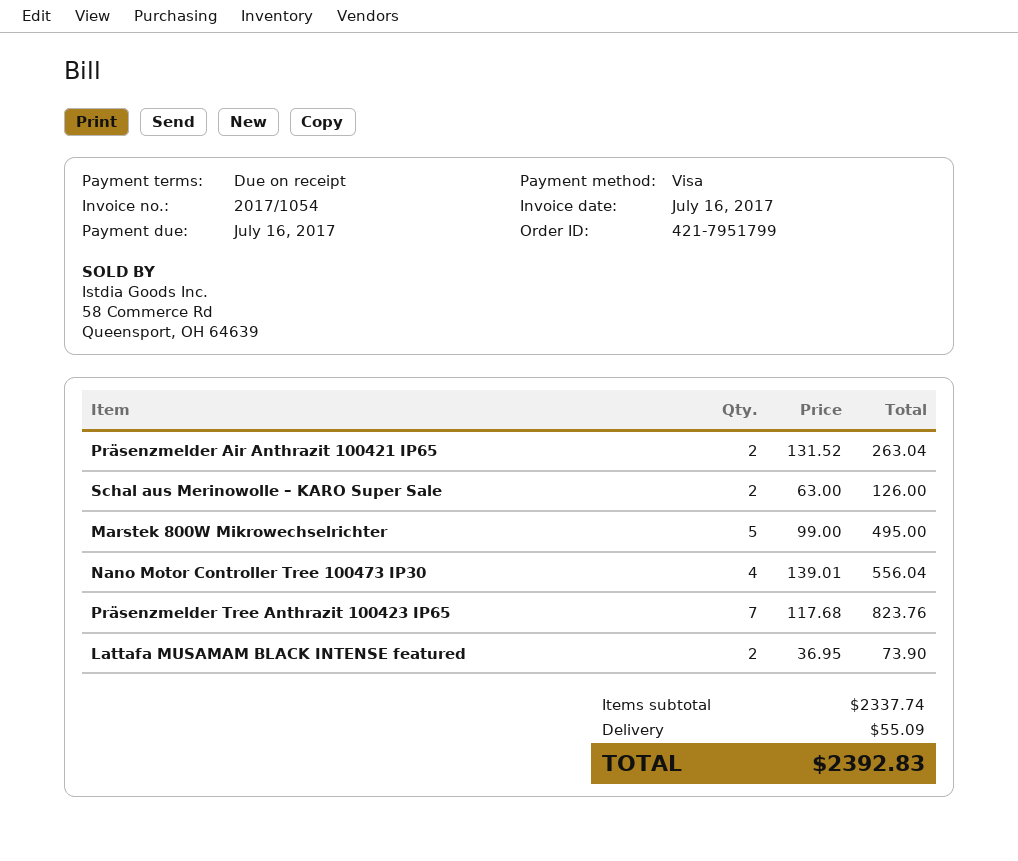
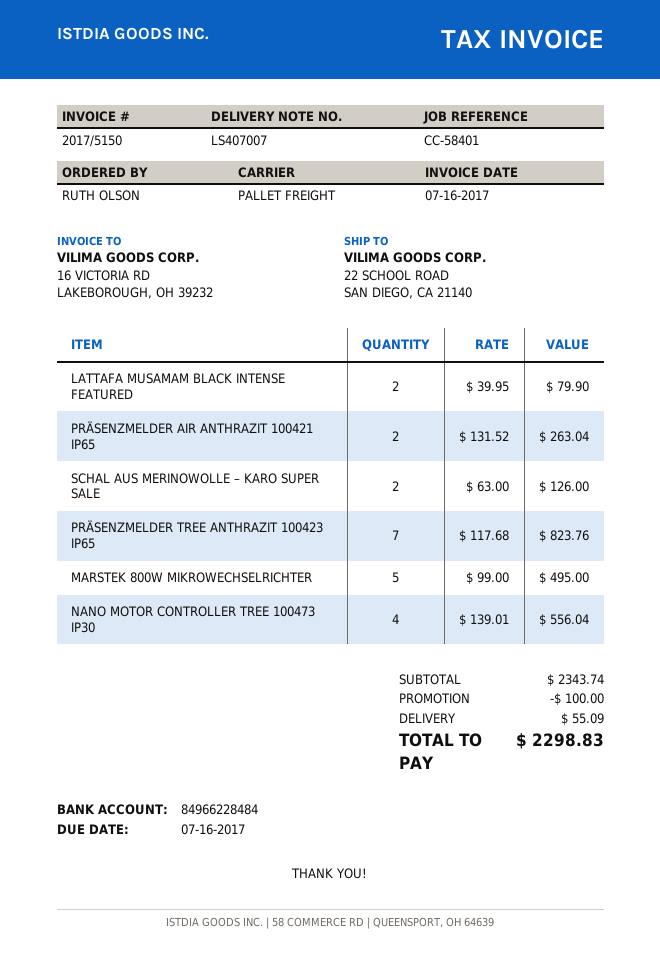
invoice number: 2017/1054 -> 2017/5150
Lattafa MUSAMAM BLACK INTENSE featured: 2 x 36.95 = 73.90 -> 2 x 39.95 = 79.90
subtotal: 2337.74 -> 2343.74
discount: none -> 100.00
total: 2392.83 -> 2298.83

